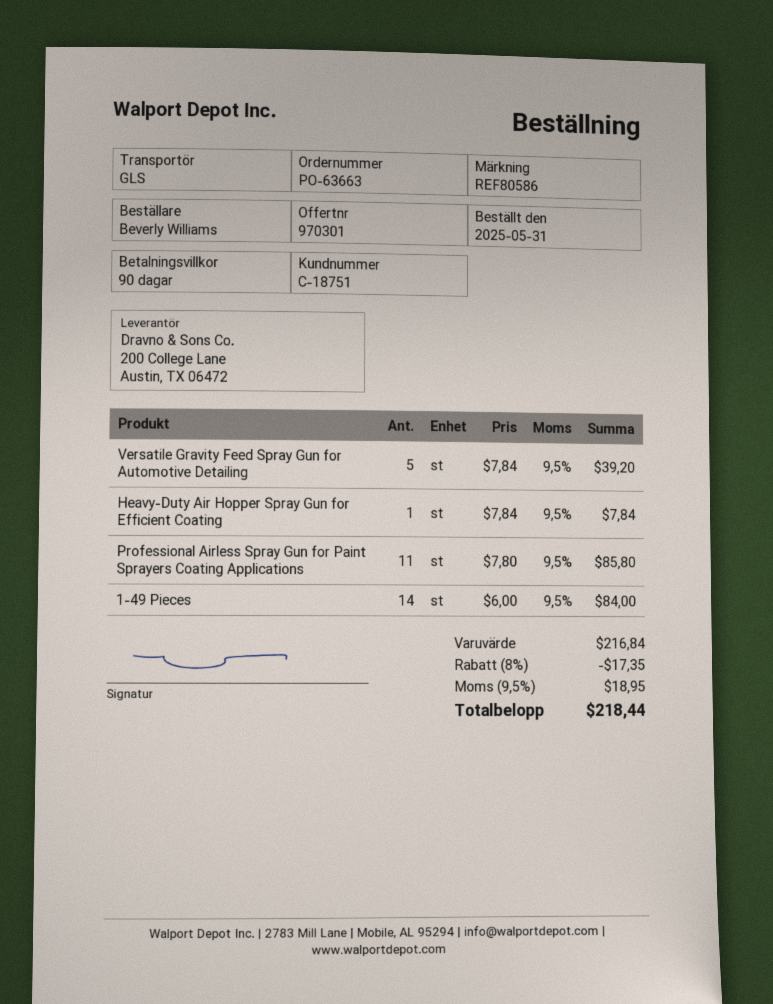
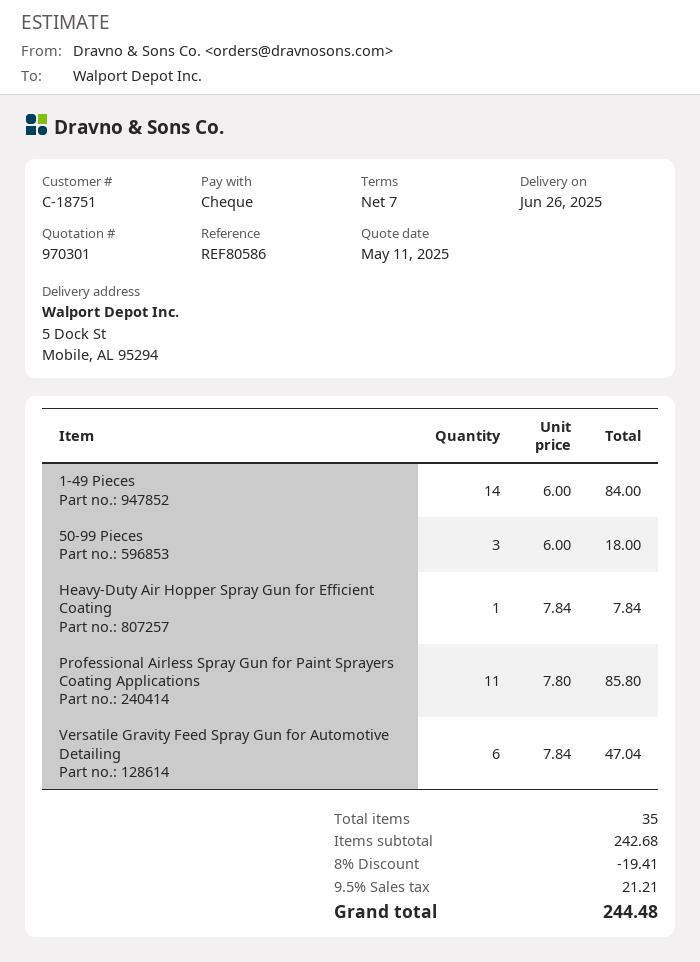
payment terms: 90 days -> 7 days
Versatile Gravity Feed Spray Gun for Automotive Detailing: 5 x 7.84 = 39.20 -> 6 x 7.84 = 47.04
50-99 Pieces: none -> 3 x 6.00 = 18.00
subtotal: 216.84 -> 242.68
discount: 8% = 17.35 -> 8% = 19.41
tax: 9.5% = 18.95 -> 9.5% = 21.21
total: 218.44 -> 244.48

